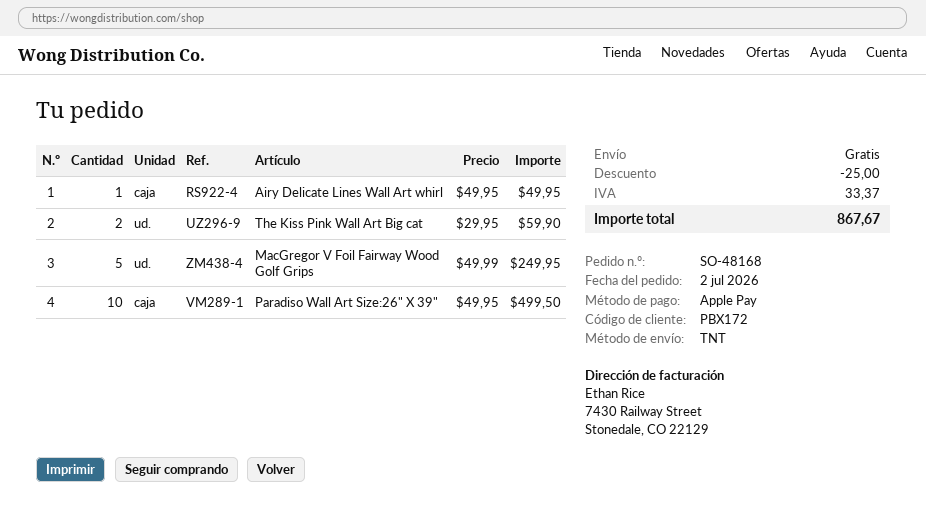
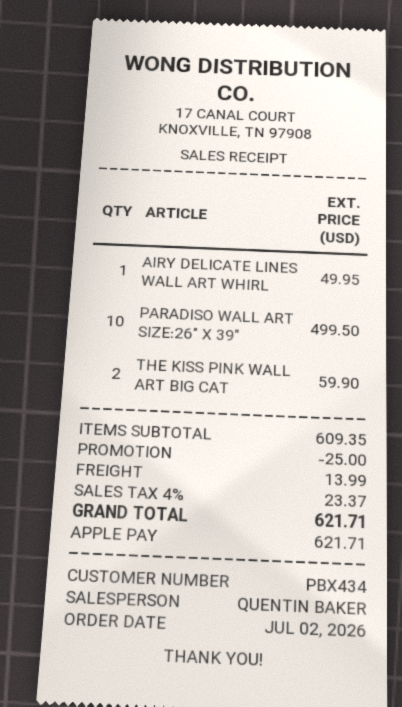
customer number: PBX172 -> PBX434
MacGregor V Foil Fairway Wood Golf Grips: 5 for 249.95 -> none
shipping: 0.00 -> 13.99
tax: 33.37 -> 23.37
total: 867.67 -> 621.71

